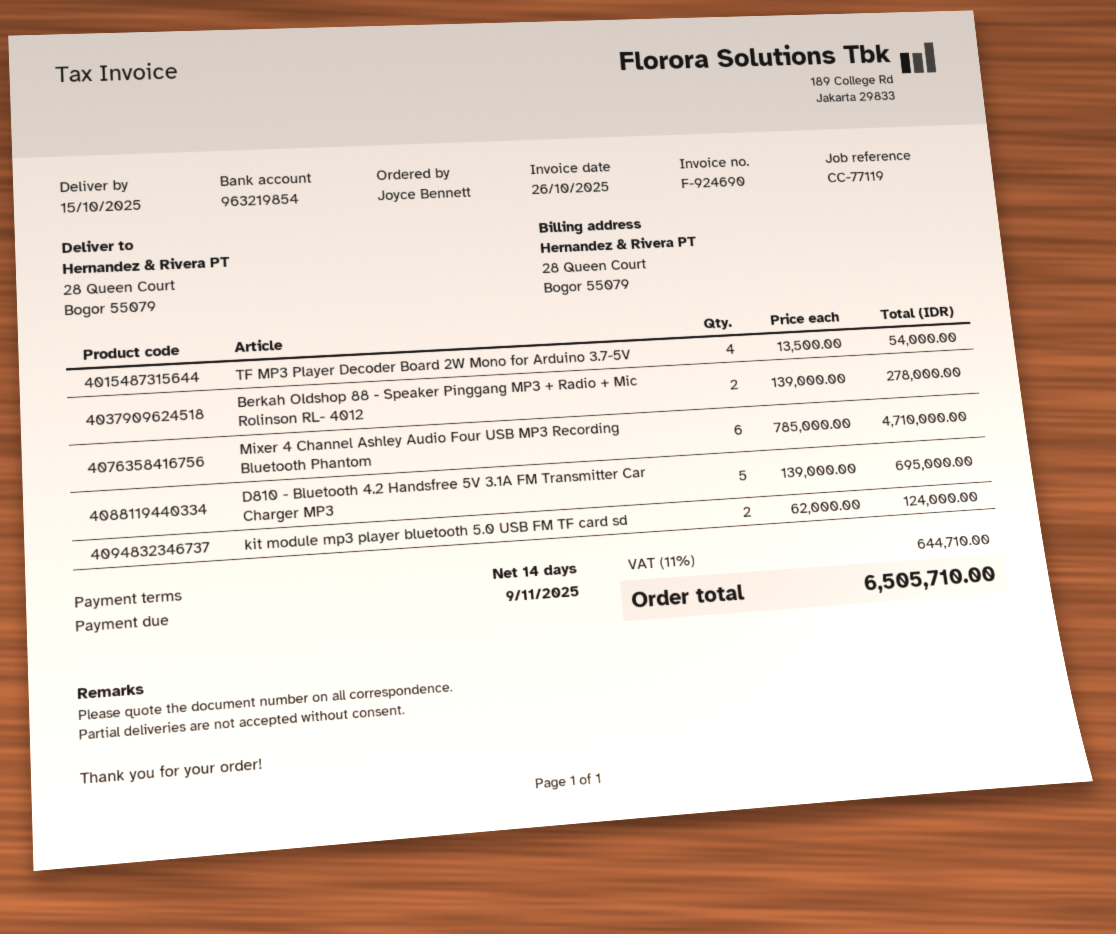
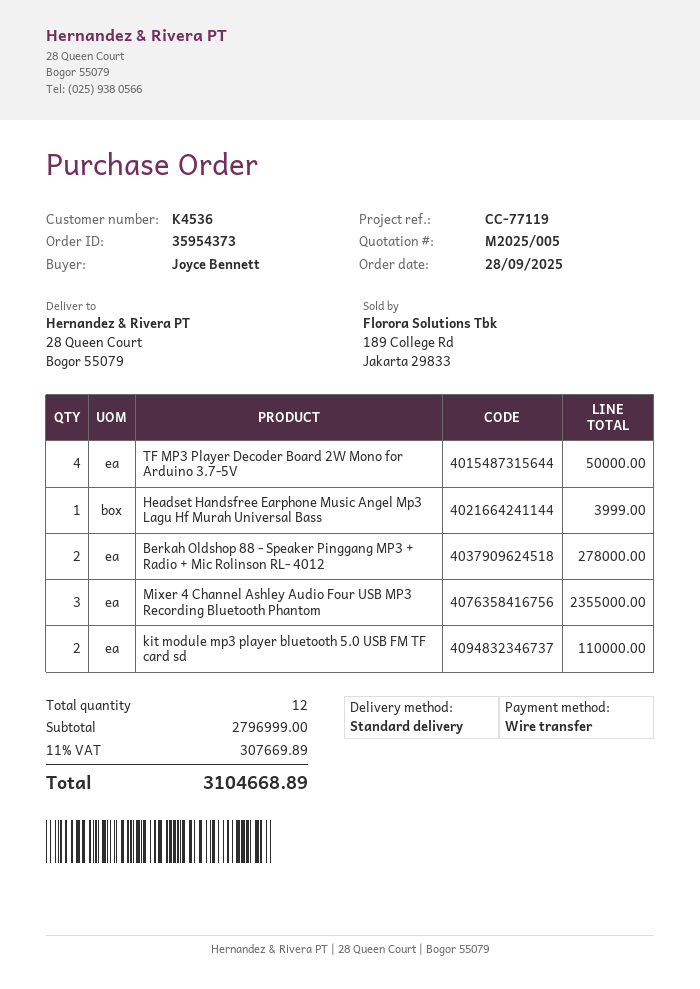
TF MP3 Player Decoder Board 2W Mono for Arduino 3.7-5V: 4 for 54000.00 -> 4 for 50000.00
Mixer 4 Channel Ashley Audio Four USB MP3 Recording Bluetooth Phantom: 6 for 4710000.00 -> 3 for 2355000.00
D810 - Bluetooth 4.2 Handsfree 5V 3.1A FM Transmitter Car Charger MP3: 5 for 695000.00 -> none
kit module mp3 player bluetooth 5.0 USB FM TF card sd: 2 for 124000.00 -> 2 for 110000.00
Headset Handsfree Earphone Music Angel Mp3 Lagu Hf Murah Universal Bass: none -> 1 for 3999.00
tax: 11% = 644710.00 -> 11% = 307669.89
total: 6505710.00 -> 3104668.89

